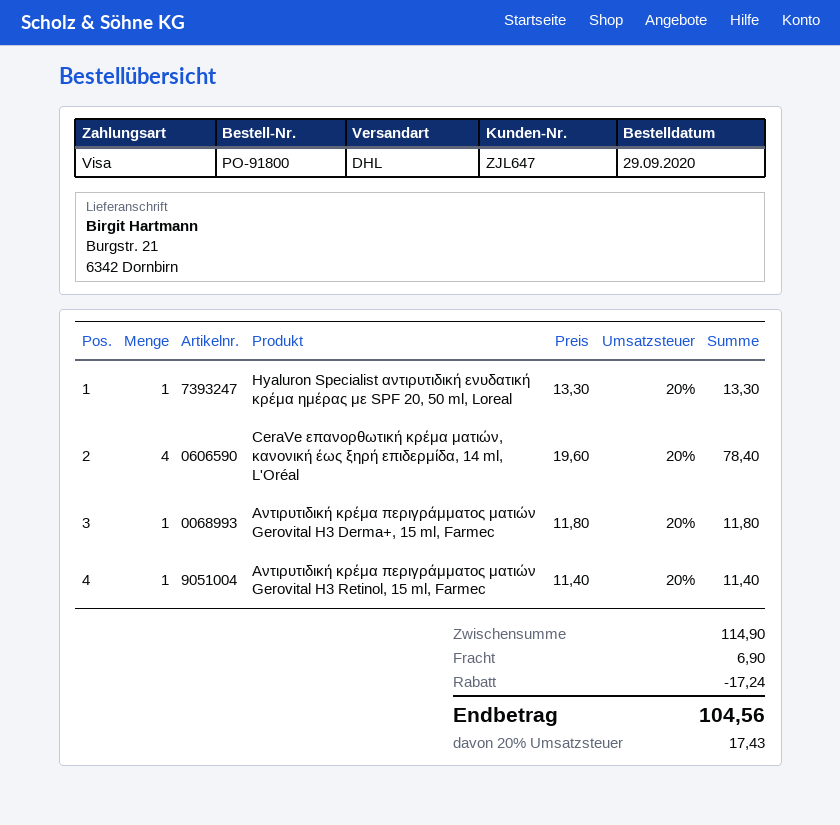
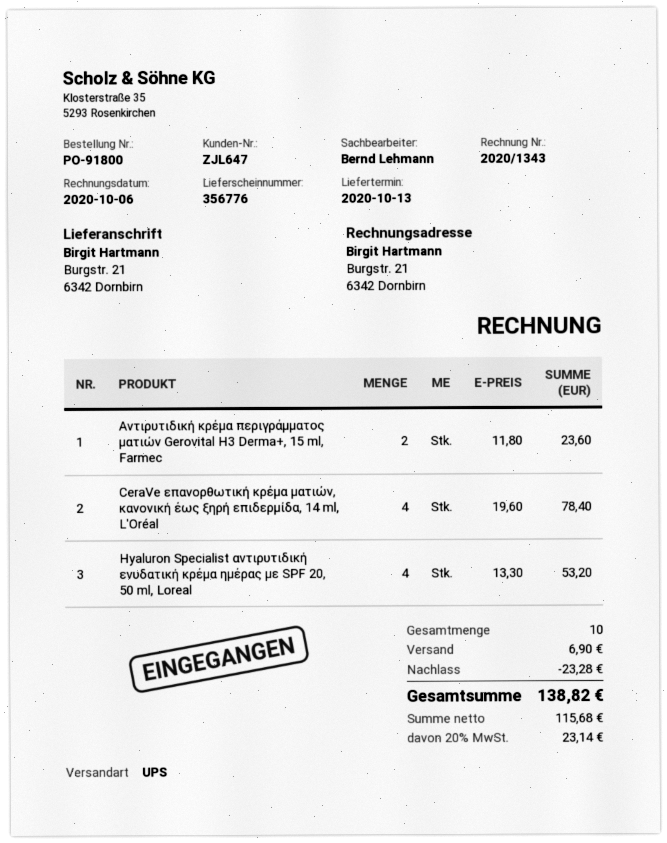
shipping method: DHL -> UPS
Hyaluron Specialist αντιρυτιδική ενυδατική κρέμα ημέρας με SPF 20, 50 ml, Loreal: 1 x 13.30 = 13.30 -> 4 x 13.30 = 53.20
Αντιρυτιδική κρέμα περιγράμματος ματιών Gerovital H3 Derma+, 15 ml, Farmec: 1 x 11.80 = 11.80 -> 2 x 11.80 = 23.60
Αντιρυτιδική κρέμα περιγράμματος ματιών Gerovital H3 Retinol, 15 ml, Farmec: 1 x 11.40 = 11.40 -> none
discount: 17.24 -> 23.28
tax: 20% = 17.43 -> 20% = 23.14
total: 104.56 -> 138.82

